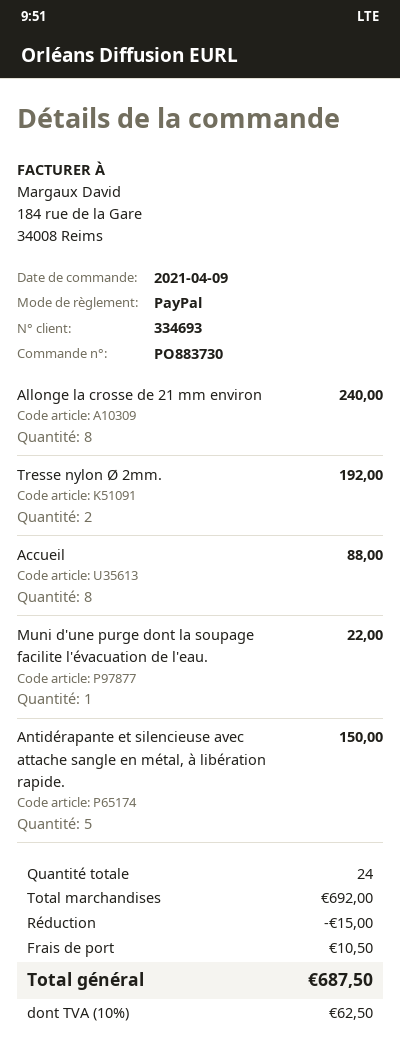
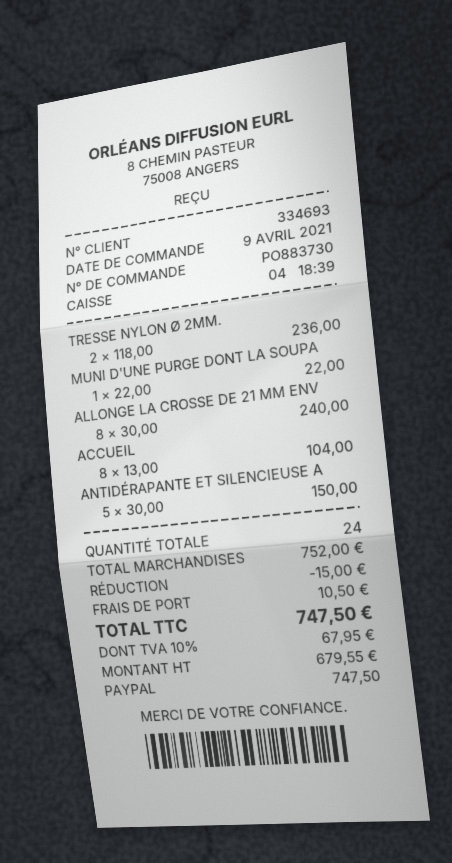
Tresse nylon Ø 2mm.: 2 for 192.00 -> 2 for 236.00
Accueil: 8 for 88.00 -> 8 for 104.00
subtotal: 692.00 -> 752.00
tax: 10% = 62.50 -> 10% = 67.95
total: 687.50 -> 747.50

